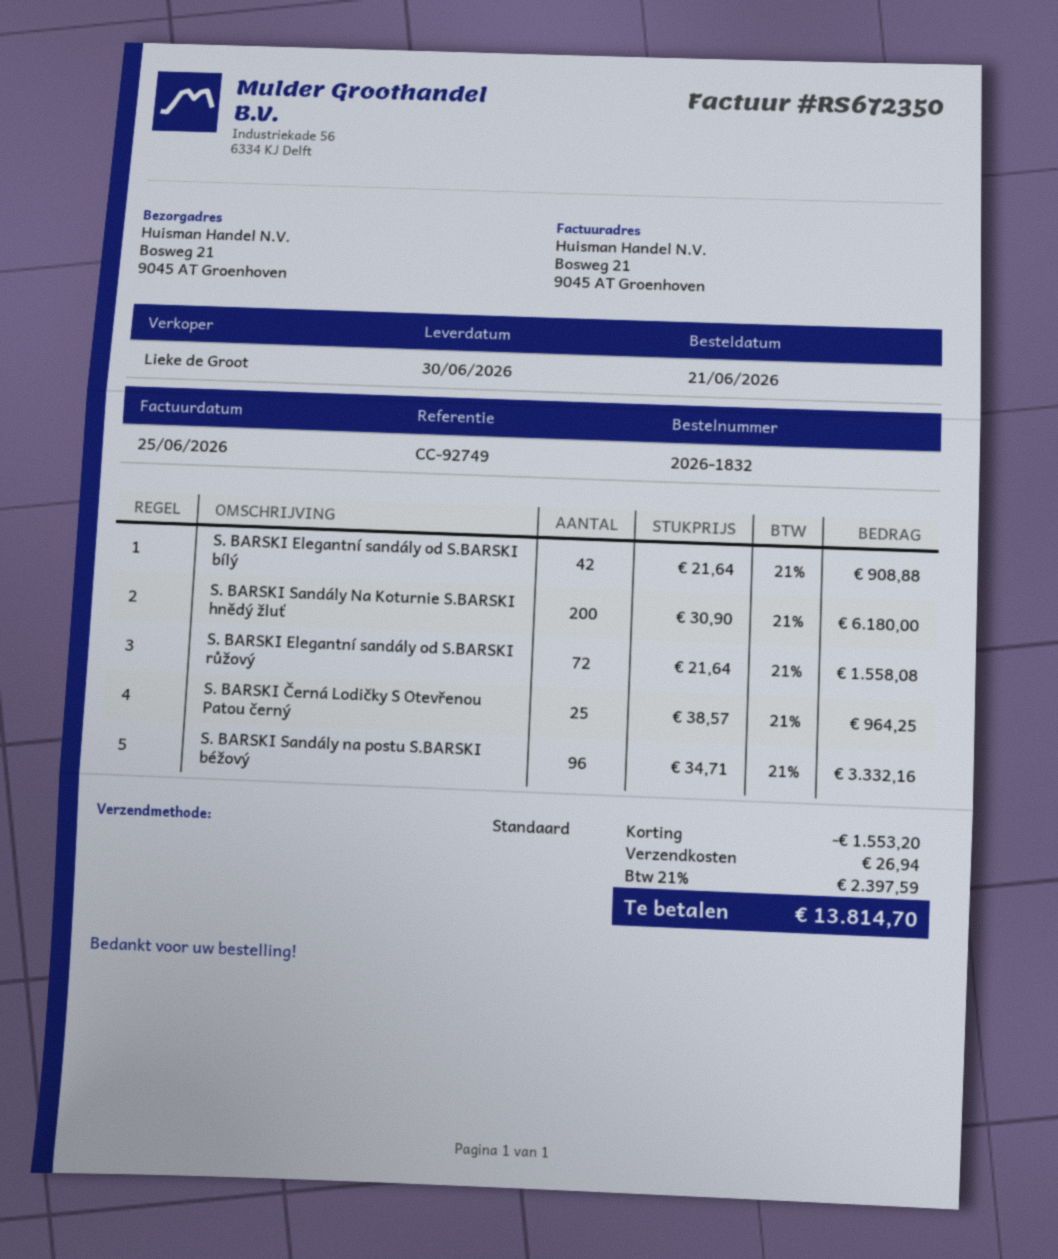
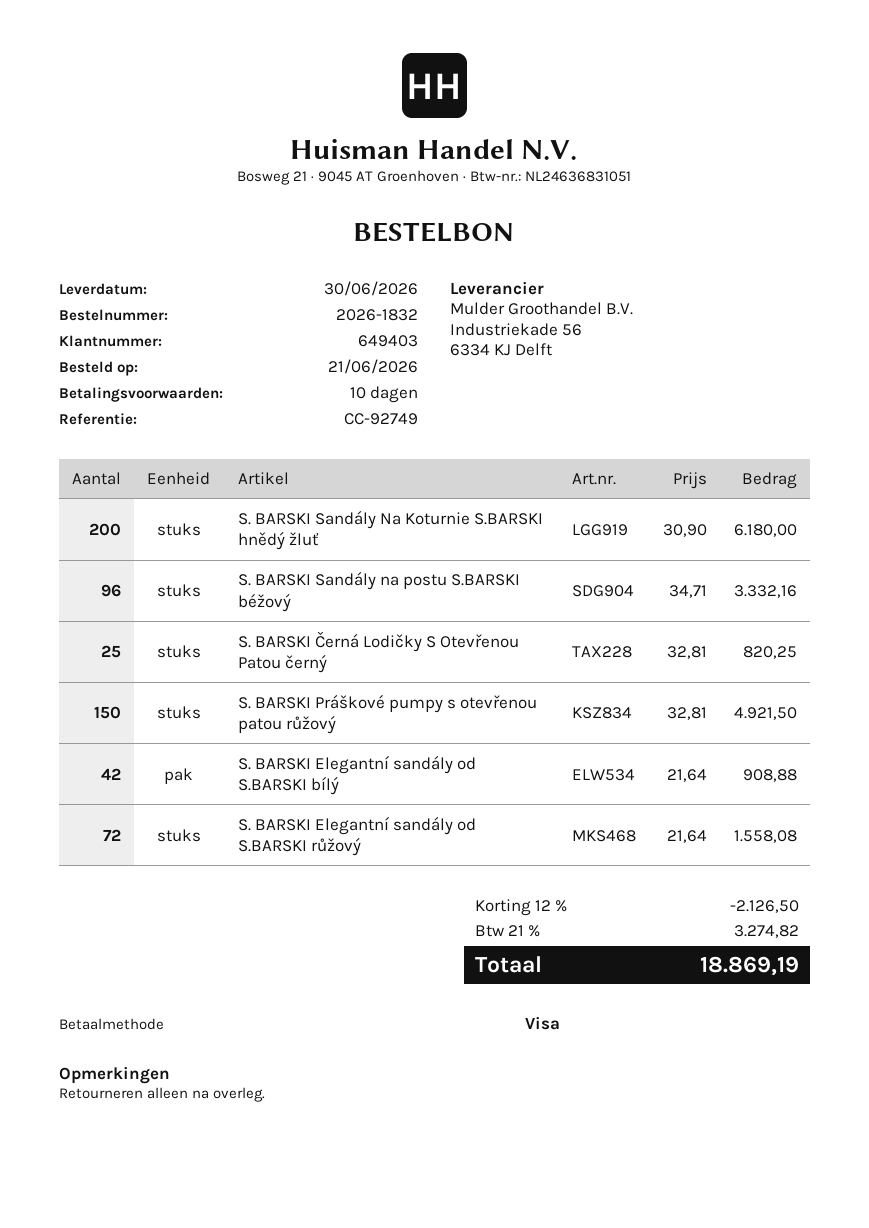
S. BARSKI Černá Lodičky S Otevřenou Patou černý: 25 x 38.57 = 964.25 -> 25 x 32.81 = 820.25
S. BARSKI Práškové pumpy s otevřenou patou růžový: none -> 150 x 32.81 = 4921.50
discount: 1553.20 -> 2126.50
shipping: 26.94 -> none
tax: 21% = 2397.59 -> 21% = 3274.82
total: 13814.70 -> 18869.19

